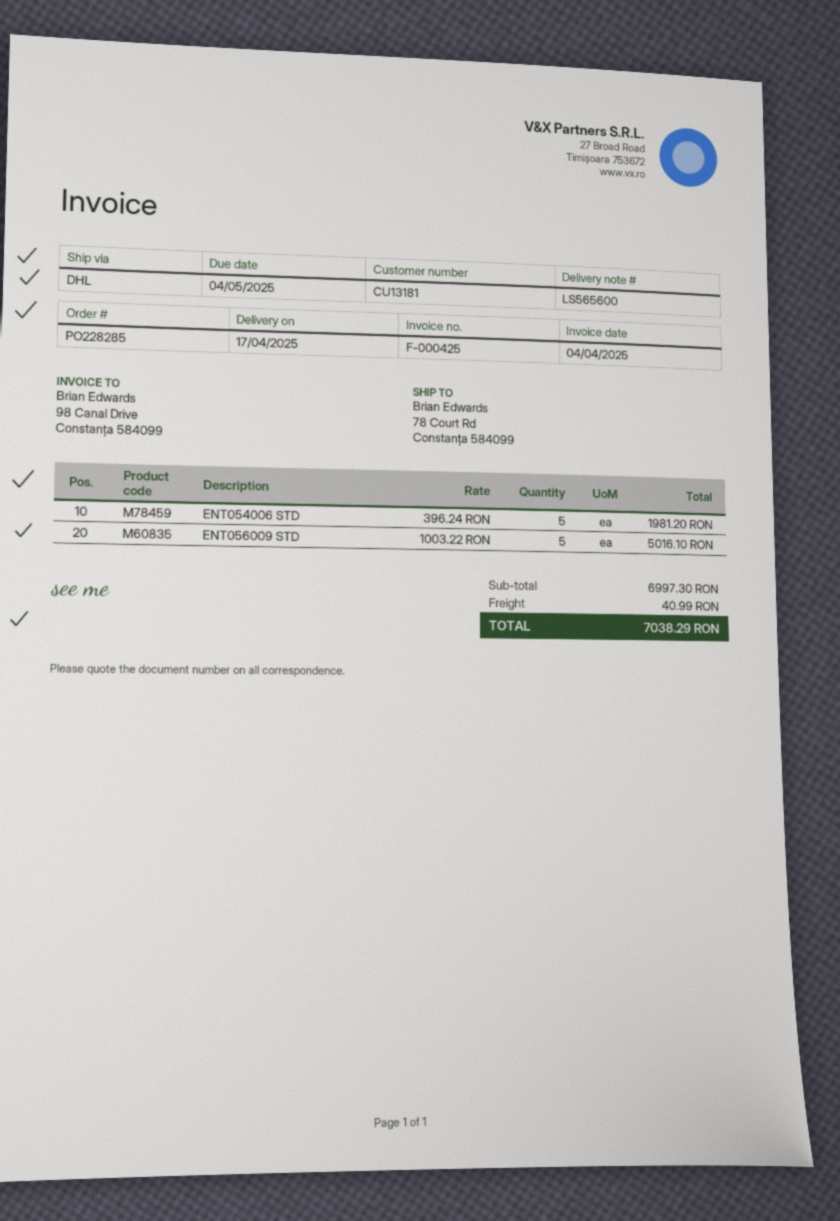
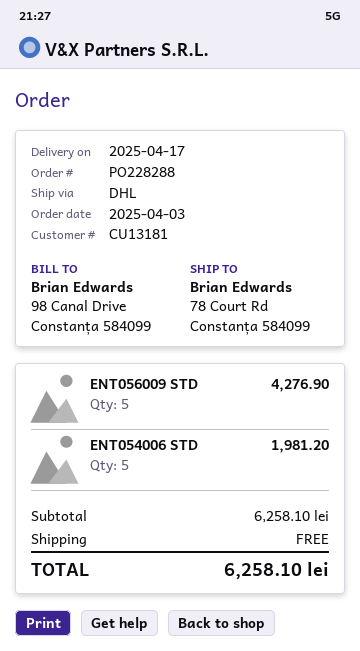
order number: PO228285 -> PO228288
ENT056009 STD: 5 for 5016.10 -> 5 for 4276.90
subtotal: 6997.30 -> 6258.10
shipping: 40.99 -> 0.00
total: 7038.29 -> 6258.10

